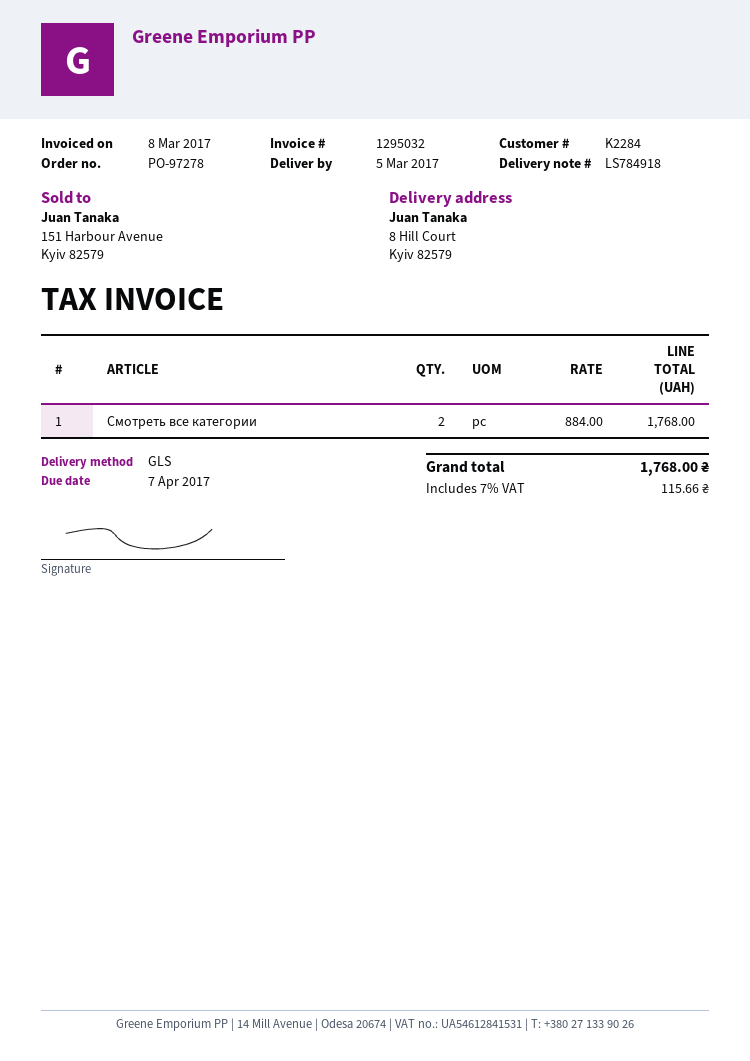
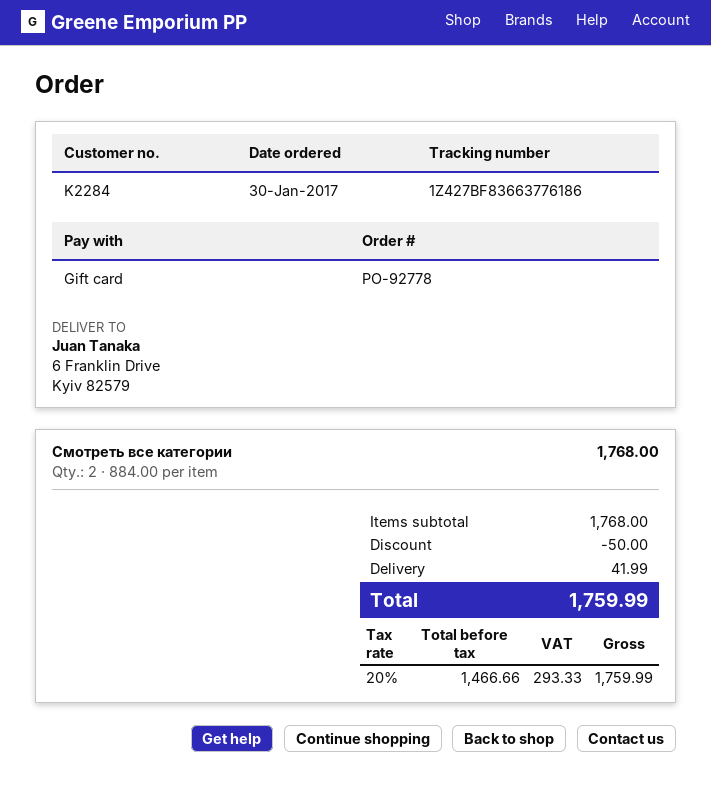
order number: PO-97278 -> PO-92778
ship to: 8 Hill Court, Kyiv 82579 -> 6 Franklin Drive, Kyiv 82579
discount: none -> 50.00
shipping: none -> 41.99
tax: 7% = 115.66 -> 20% = 293.33
total: 1768.00 -> 1759.99

